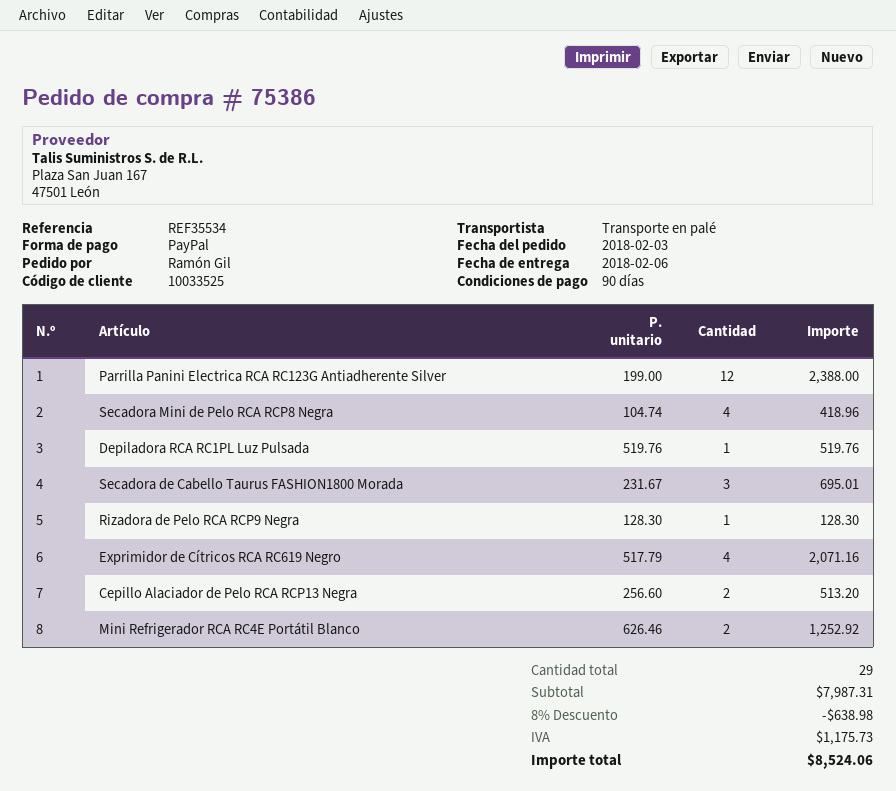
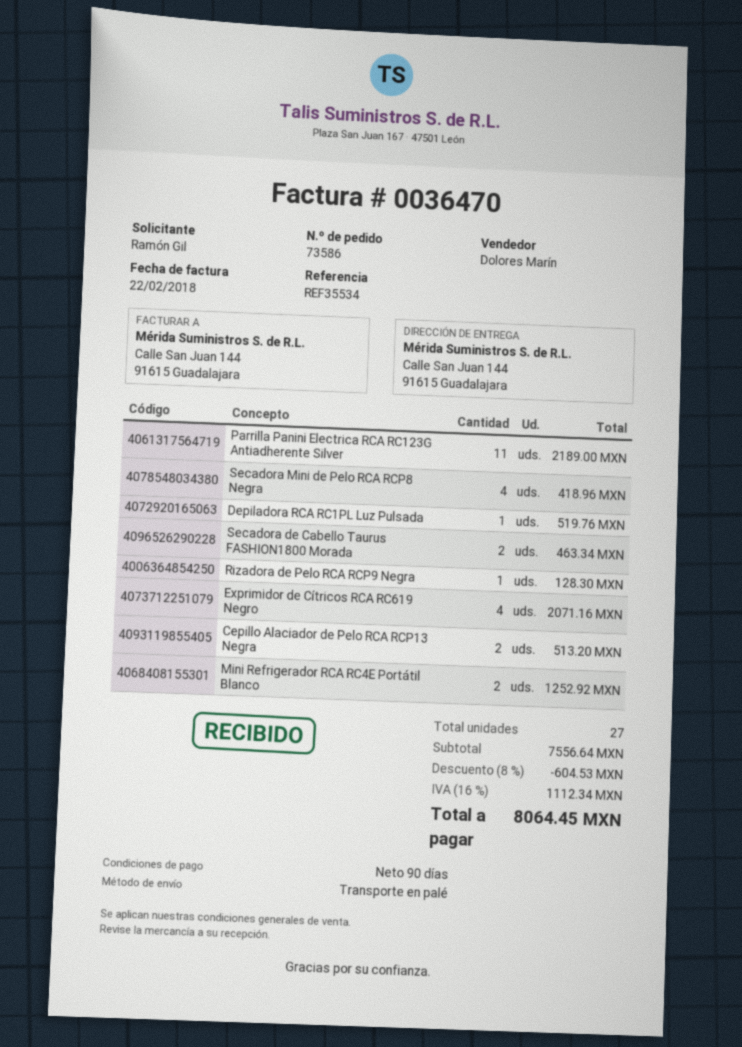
order number: 75386 -> 73586
Parrilla Panini Electrica RCA RC123G Antiadherente Silver: 12 for 2388.00 -> 11 for 2189.00
Secadora de Cabello Taurus FASHION1800 Morada: 3 for 695.01 -> 2 for 463.34
total quantity: 29 -> 27
subtotal: 7987.31 -> 7556.64
discount: 8% = 638.98 -> 8% = 604.53
tax: 1175.73 -> 1112.34
total: 8524.06 -> 8064.45

